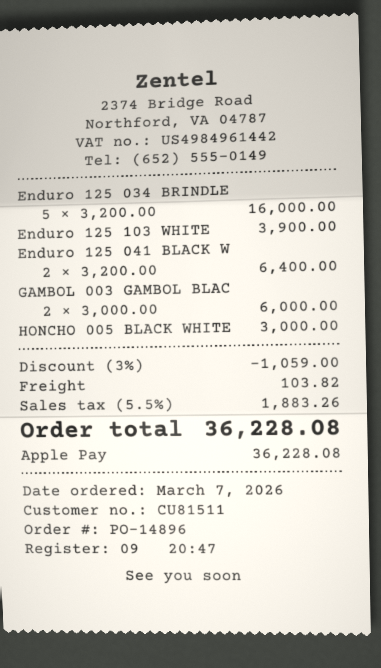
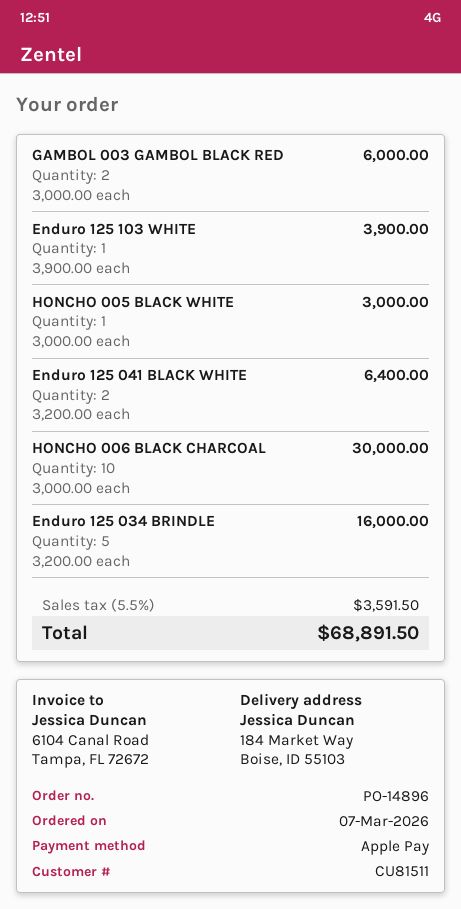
HONCHO 006 BLACK CHARCOAL: none -> 10 x 3000.00 = 30000.00
discount: 3% = 1059.00 -> none
shipping: 103.82 -> none
tax: 5.5% = 1883.26 -> 5.5% = 3591.50
total: 36228.08 -> 68891.50

